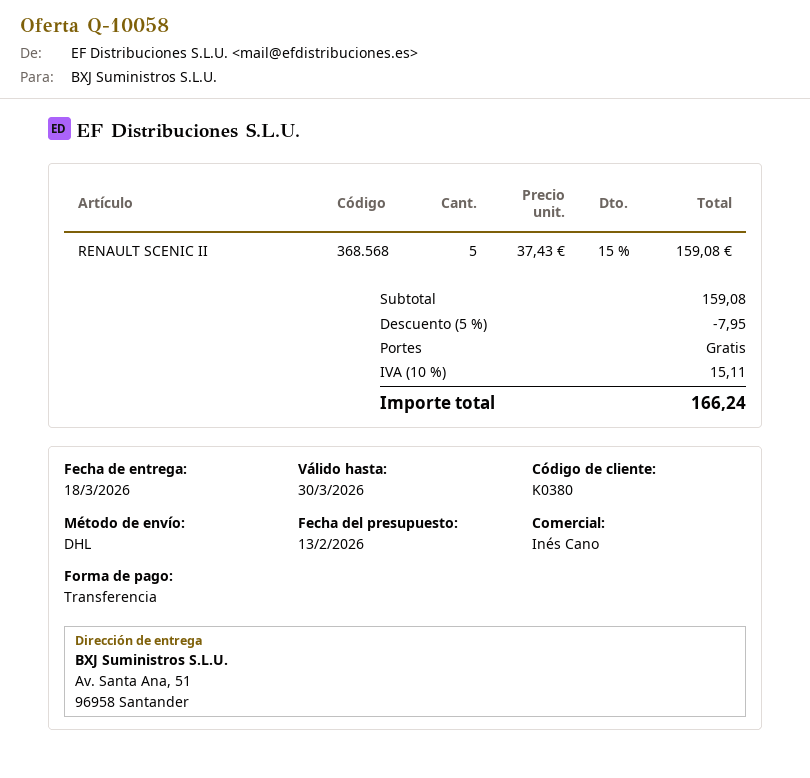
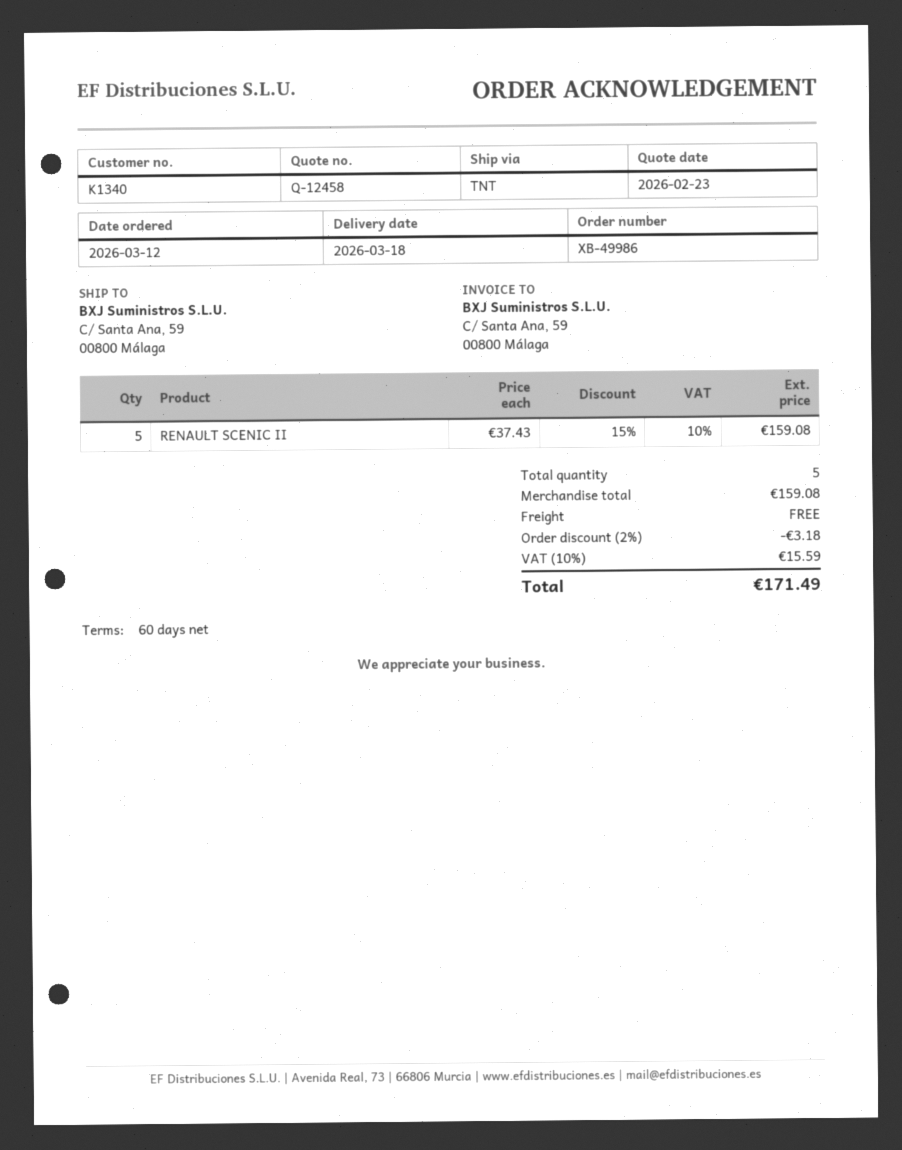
quote number: Q-10058 -> Q-12458
quote date: 2026-02-13 -> 2026-02-23
customer number: K0380 -> K1340
shipping method: DHL -> TNT
ship to: Av. Santa Ana, 51, 96958 Santander -> C/ Santa Ana, 59, 00800 Málaga
discount: 5% = 7.95 -> 2% = 3.18
tax: 10% = 15.11 -> 10% = 15.59
total: 166.24 -> 171.49

